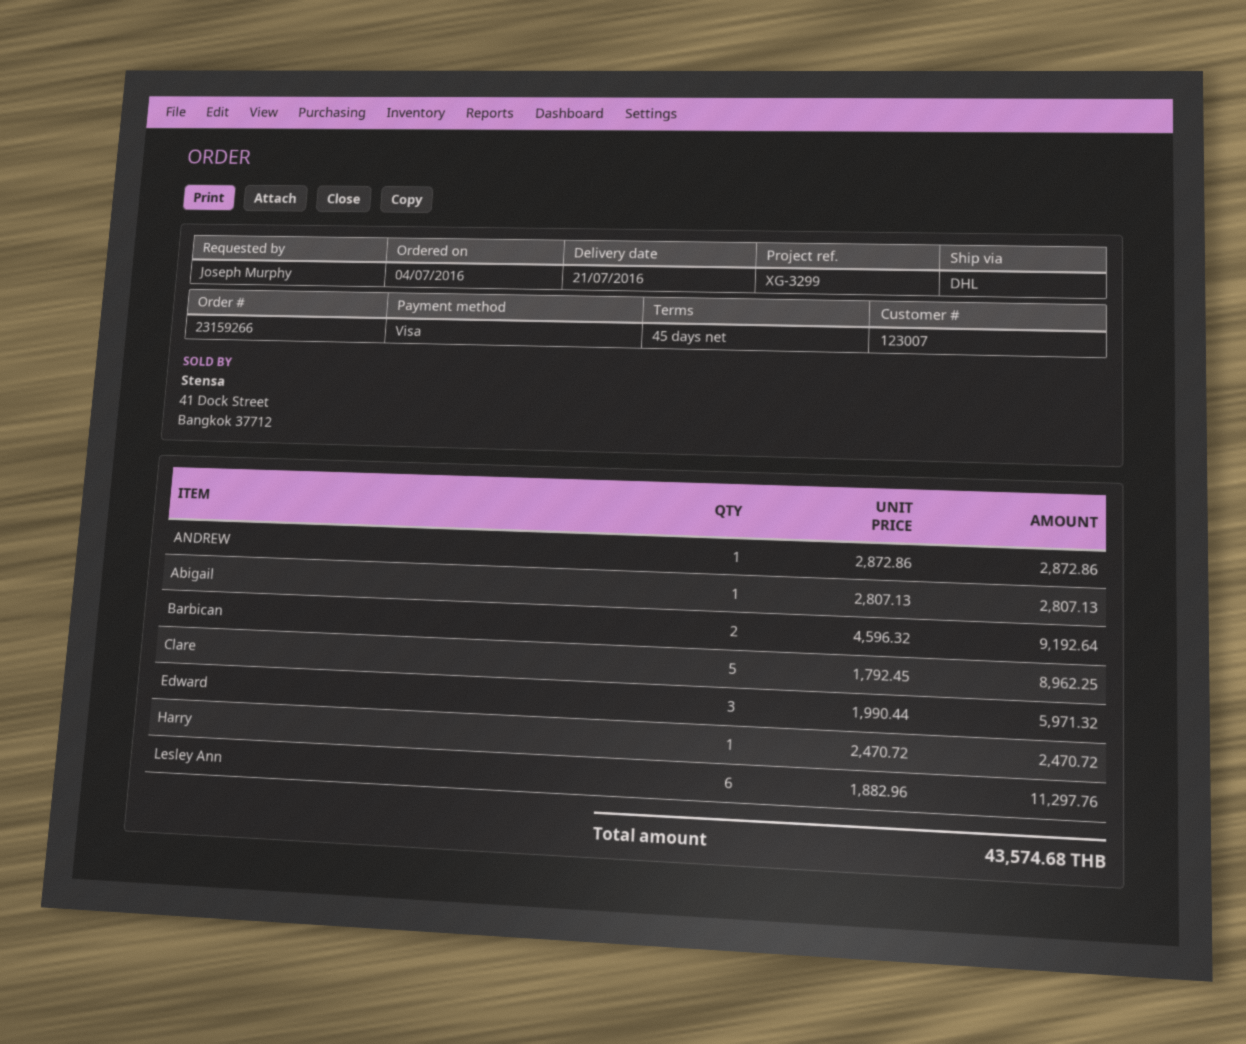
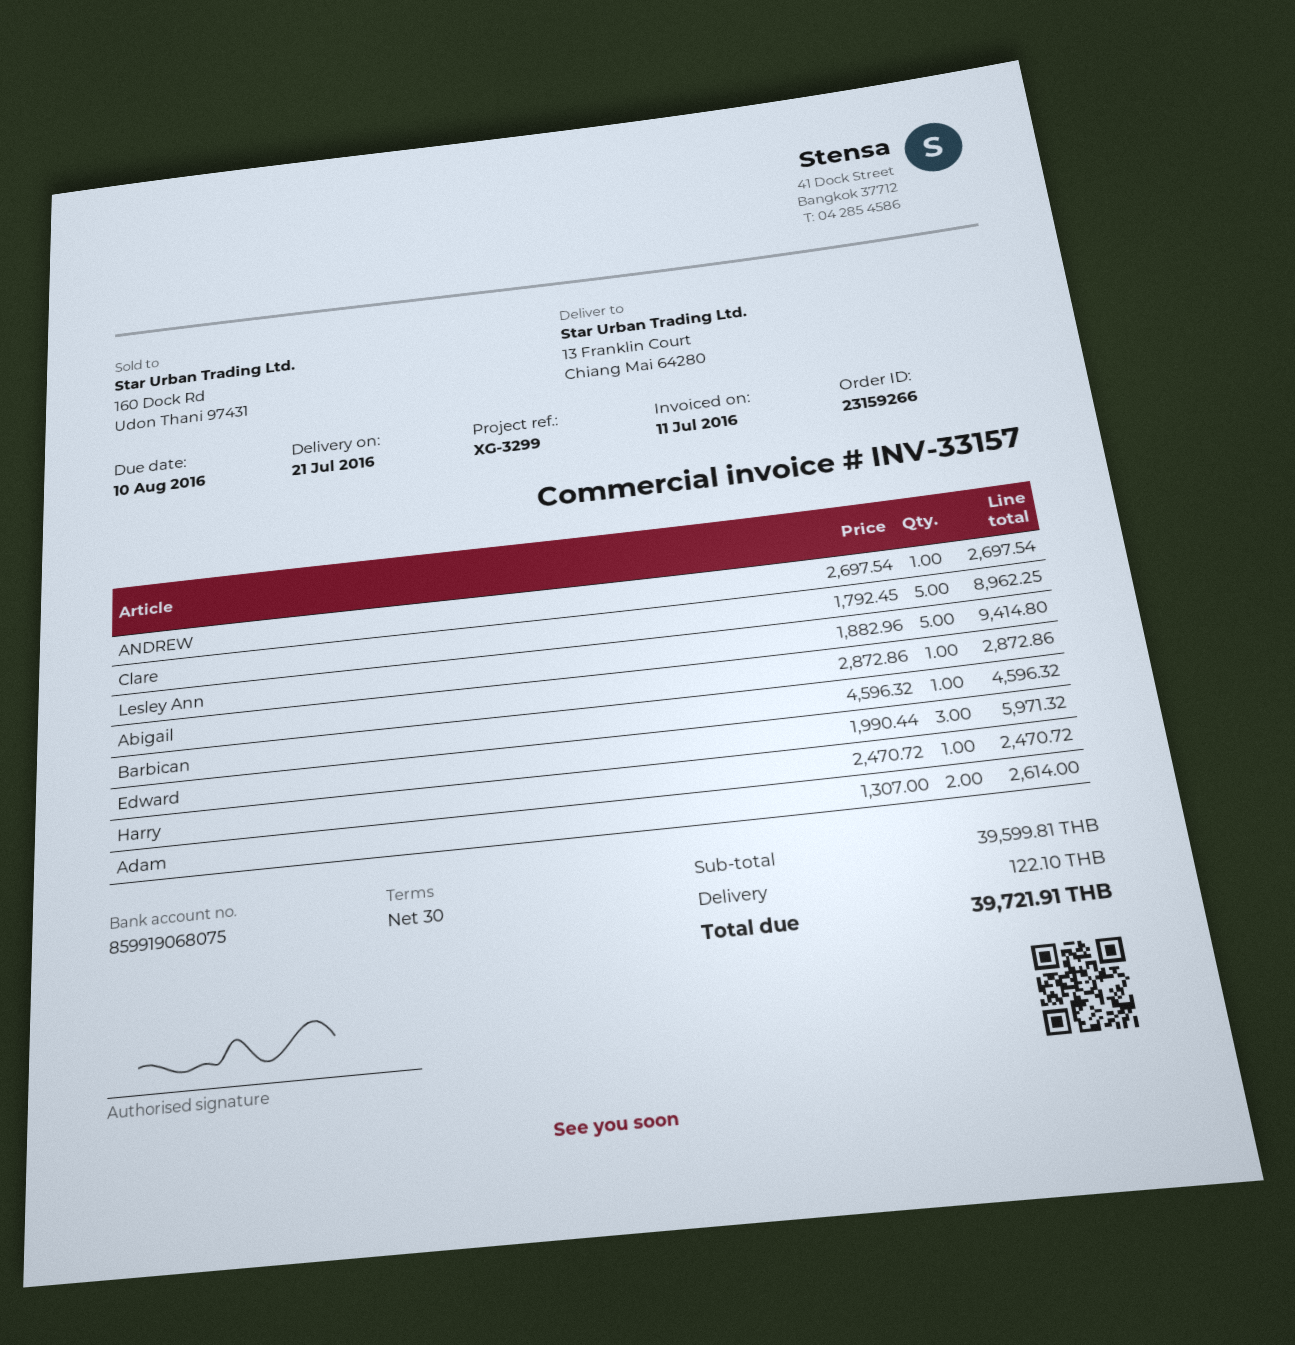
payment terms: 45 days -> 30 days
ANDREW: 1 x 2872.86 = 2872.86 -> 1 x 2697.54 = 2697.54
Abigail: 1 x 2807.13 = 2807.13 -> 1 x 2872.86 = 2872.86
Barbican: 2 x 4596.32 = 9192.64 -> 1 x 4596.32 = 4596.32
Lesley Ann: 6 x 1882.96 = 11297.76 -> 5 x 1882.96 = 9414.80
Adam: none -> 2 x 1307.00 = 2614.00
shipping: none -> 122.10
total: 43574.68 -> 39721.91

